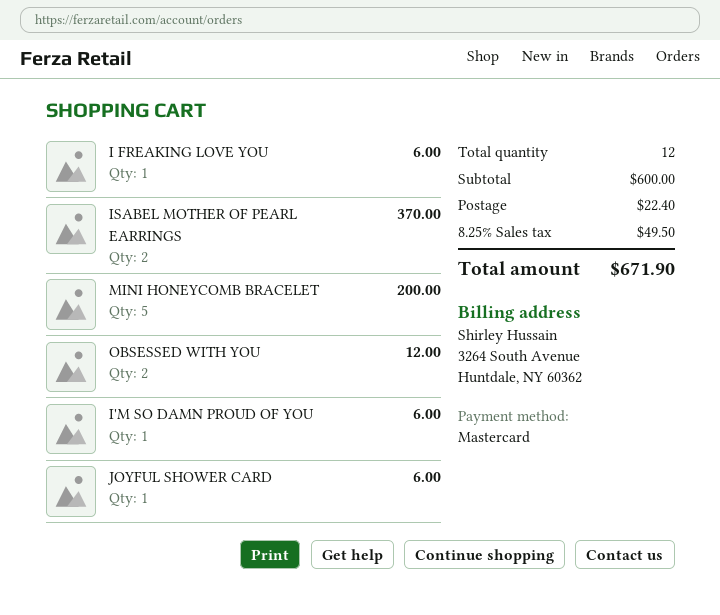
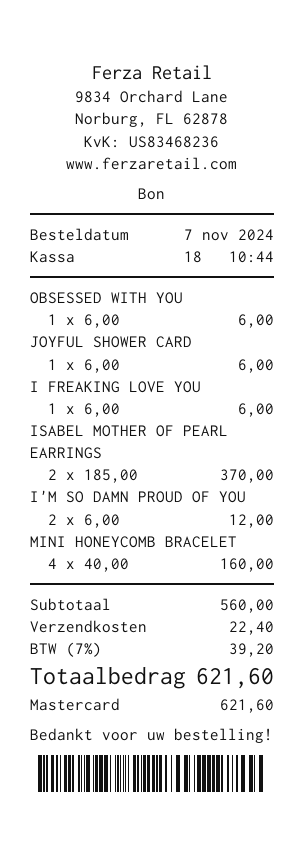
MINI HONEYCOMB BRACELET: 5 for 200.00 -> 4 for 160.00
OBSESSED WITH YOU: 2 for 12.00 -> 1 for 6.00
I'M SO DAMN PROUD OF YOU: 1 for 6.00 -> 2 for 12.00
subtotal: 600.00 -> 560.00
tax: 8.25% = 49.50 -> 7% = 39.20
total: 671.90 -> 621.60

